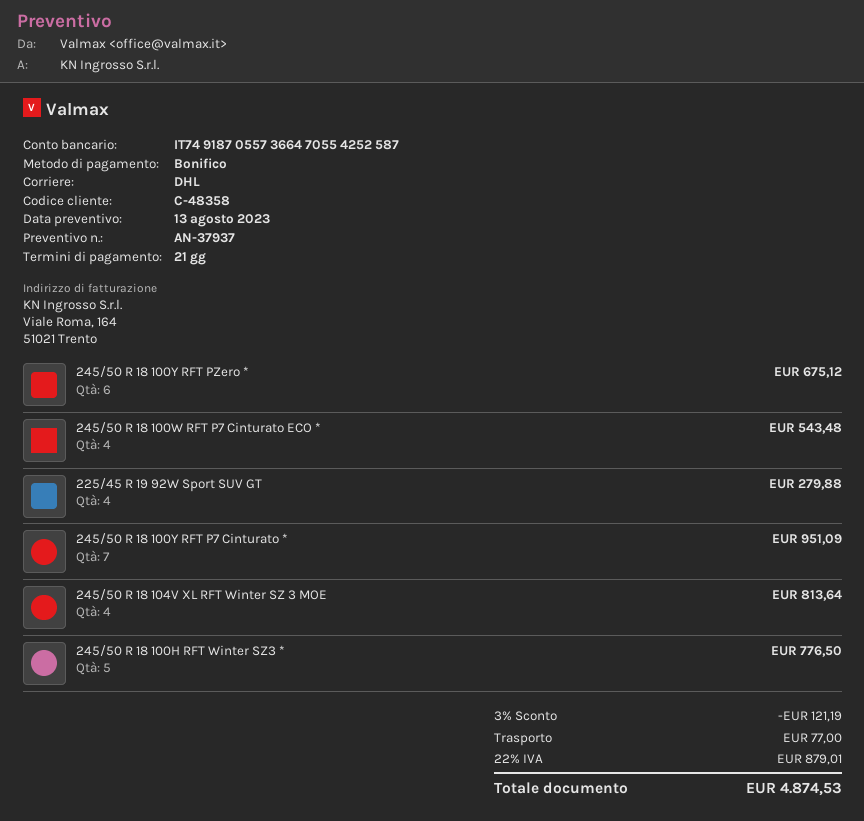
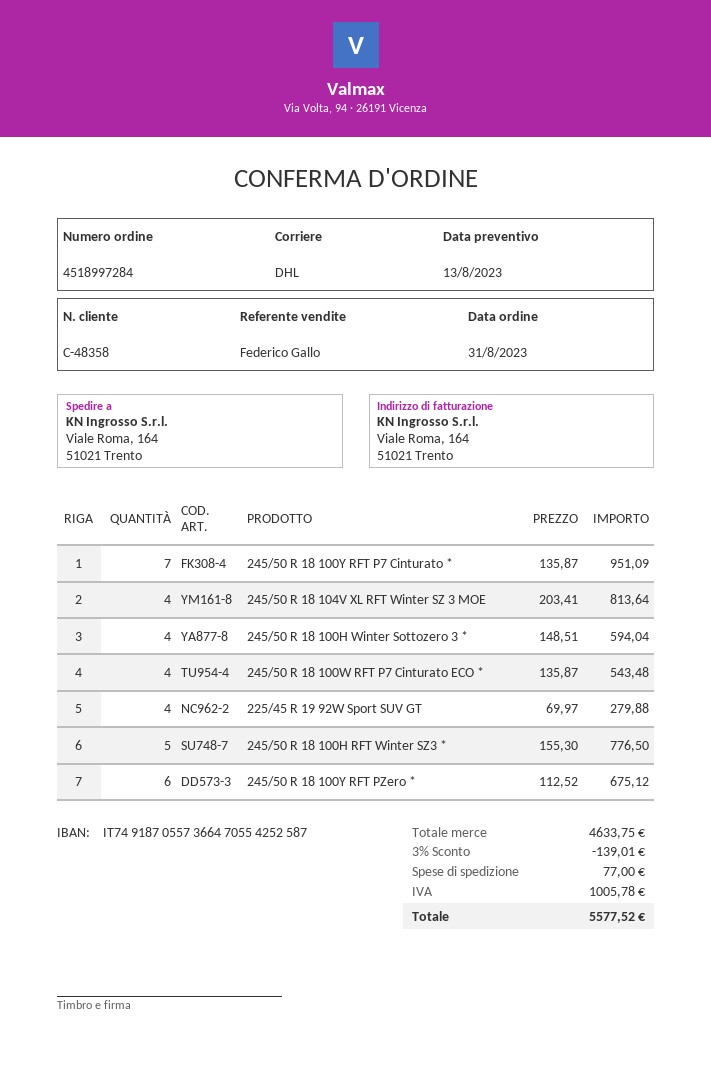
245/50 R 18 100H Winter Sottozero 3 *: none -> 4 for 594.04
discount: 3% = 121.19 -> 3% = 139.01
tax: 879.01 -> 1005.78
total: 4874.53 -> 5577.52

